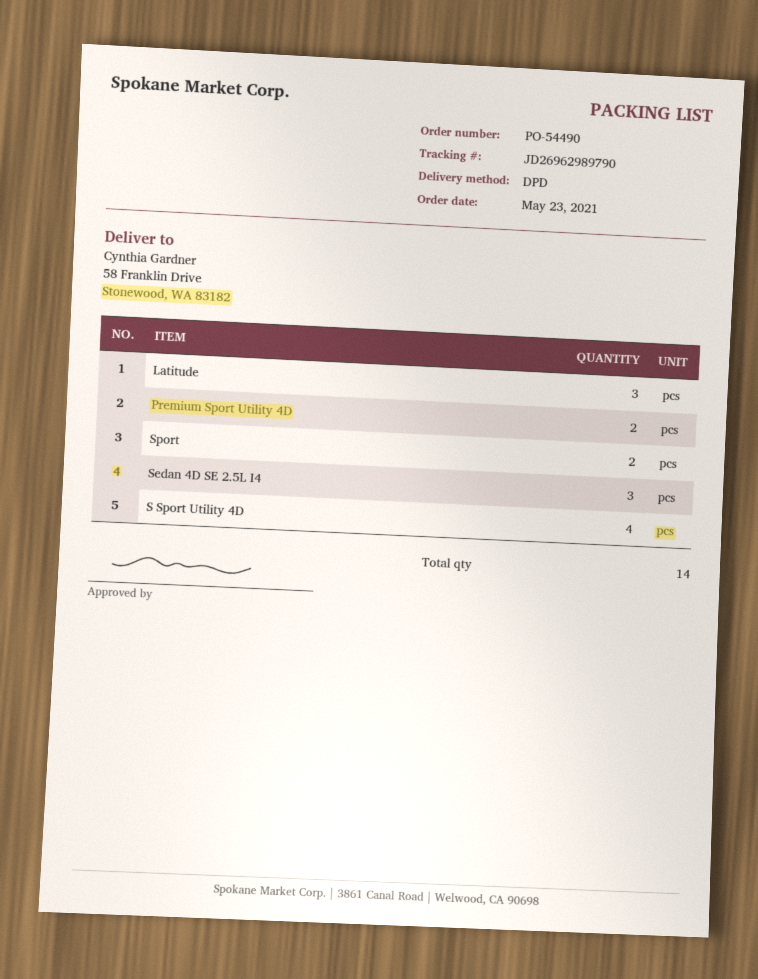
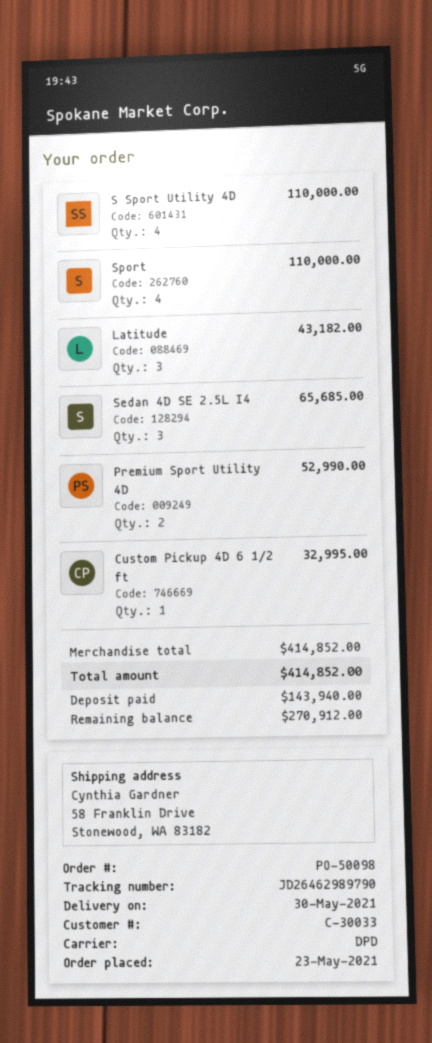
order number: PO-54490 -> PO-50098
tracking number: JD26962989790 -> JD26462989790
Sport: 2 -> 4
Custom Pickup 4D 6 1/2 ft: none -> 1

